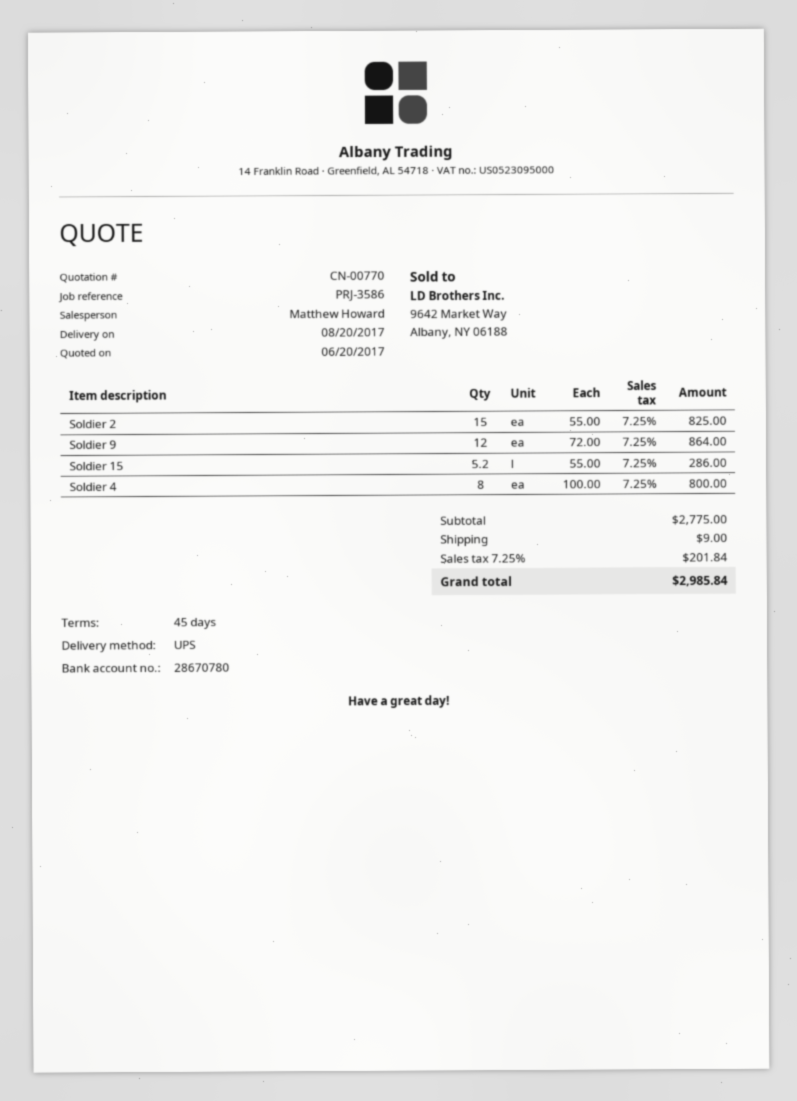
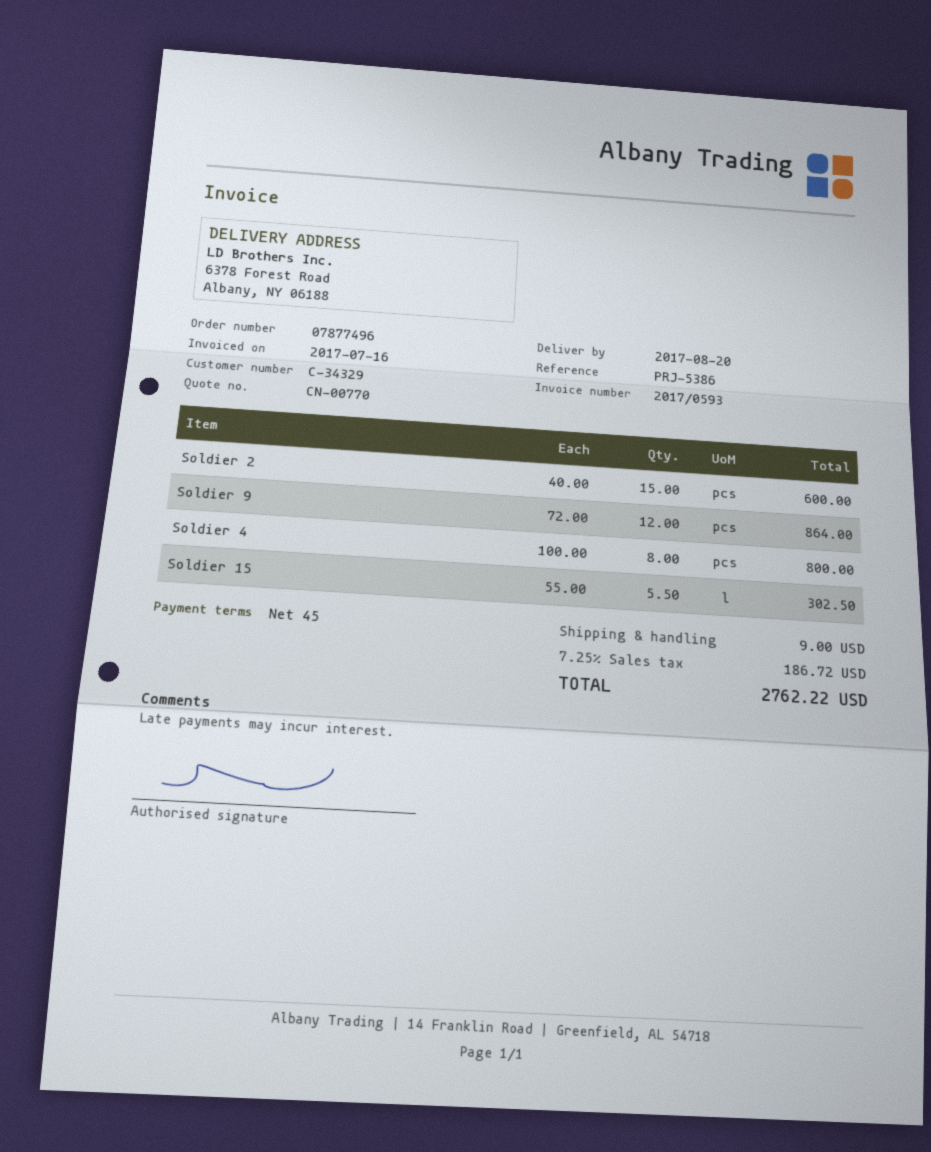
reference: PRJ-3586 -> PRJ-5386
Soldier 2: 15 x 55.00 = 825.00 -> 15 x 40.00 = 600.00
Soldier 15: 5.2 x 55.00 = 286.00 -> 5.5 x 55.00 = 302.50
tax: 7.25% = 201.84 -> 7.25% = 186.72
total: 2985.84 -> 2762.22

